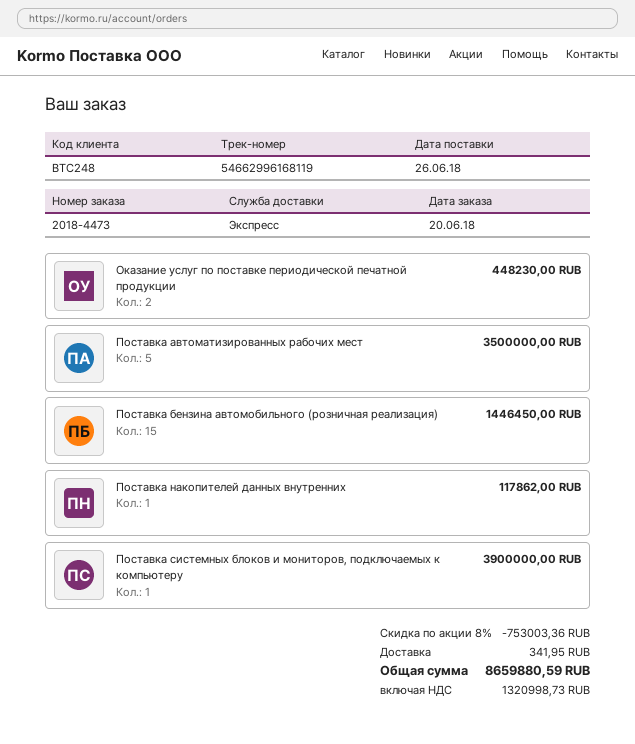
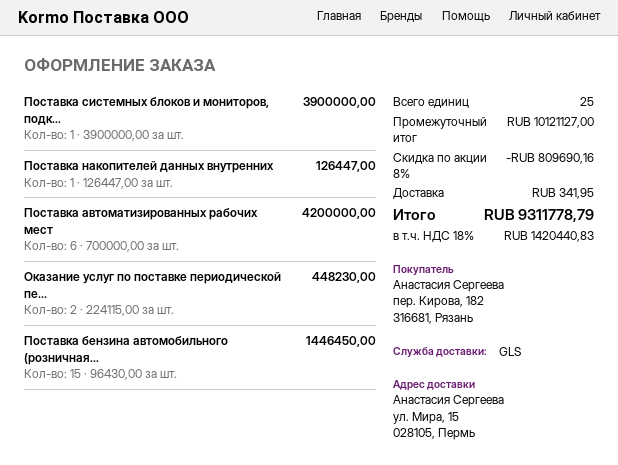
shipping method: express -> GLS
Поставка автоматизированных рабочих мест: 5 for 3500000.00 -> 6 for 4200000.00
Поставка накопителей данных внутренних: 1 for 117862.00 -> 1 for 126447.00
discount: 8% = 753003.36 -> 8% = 809690.16
tax: 1320998.73 -> 1420440.83
total: 8659880.59 -> 9311778.79

